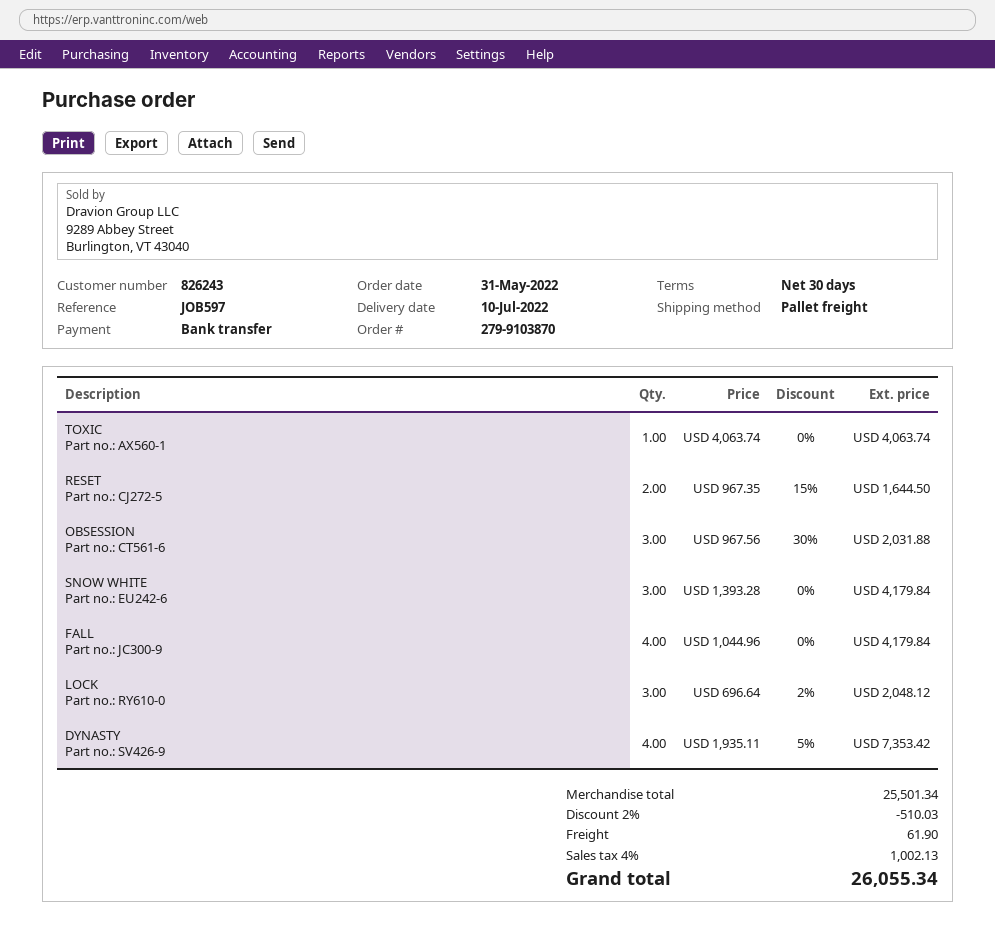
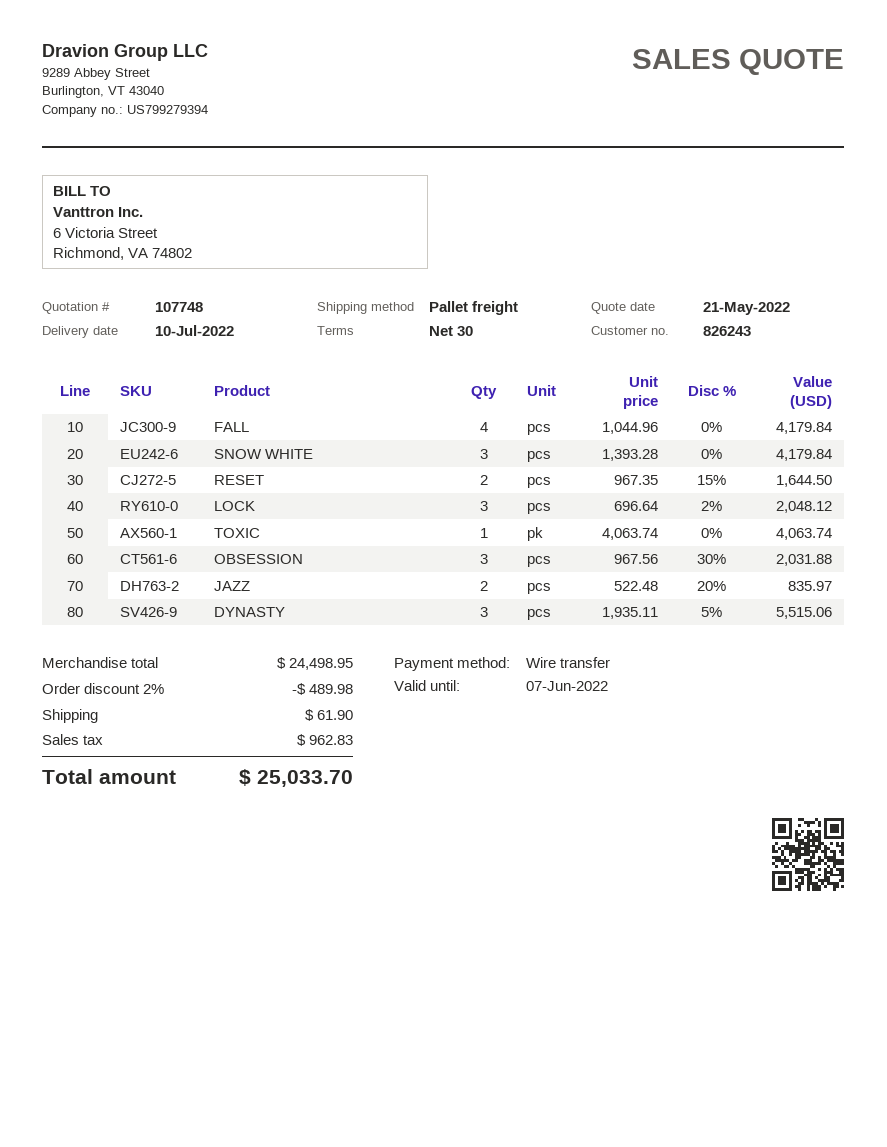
DYNASTY: 4 x 1935.11 - 5% = 7353.42 -> 3 x 1935.11 - 5% = 5515.06
JAZZ: none -> 2 x 522.48 - 20% = 835.97
subtotal: 25501.34 -> 24498.95
discount: 2% = 510.03 -> 2% = 489.98
tax: 1002.13 -> 962.83
total: 26055.34 -> 25033.70

